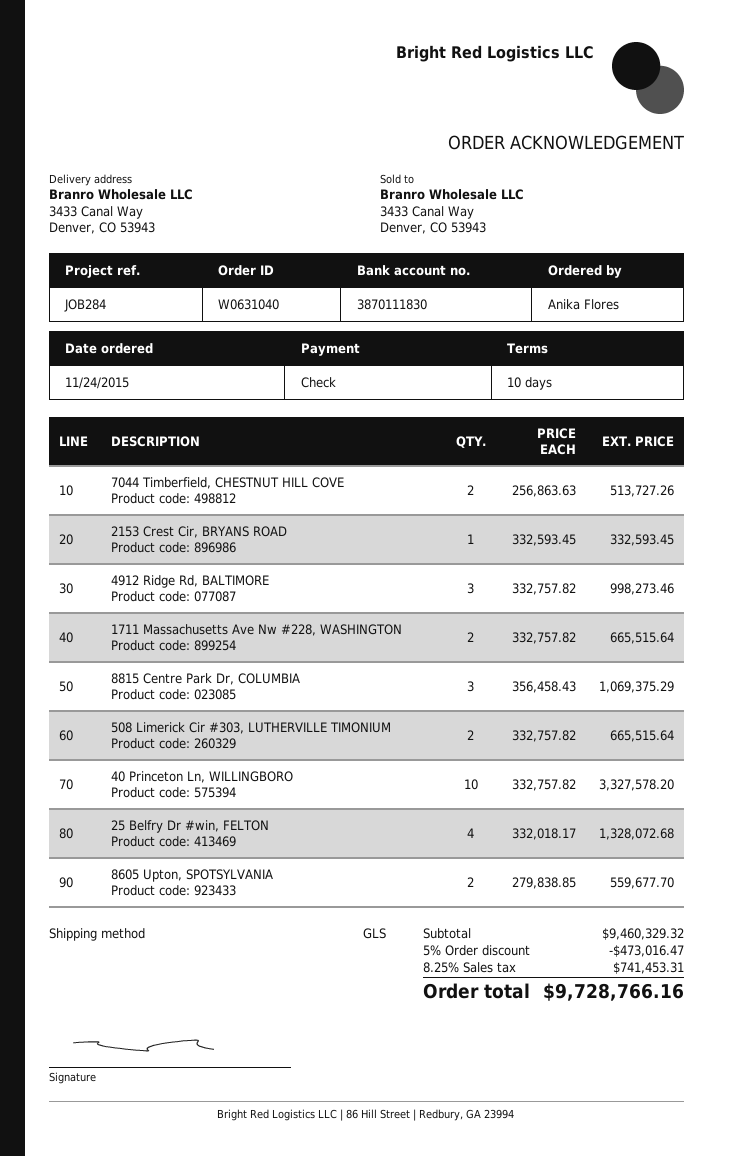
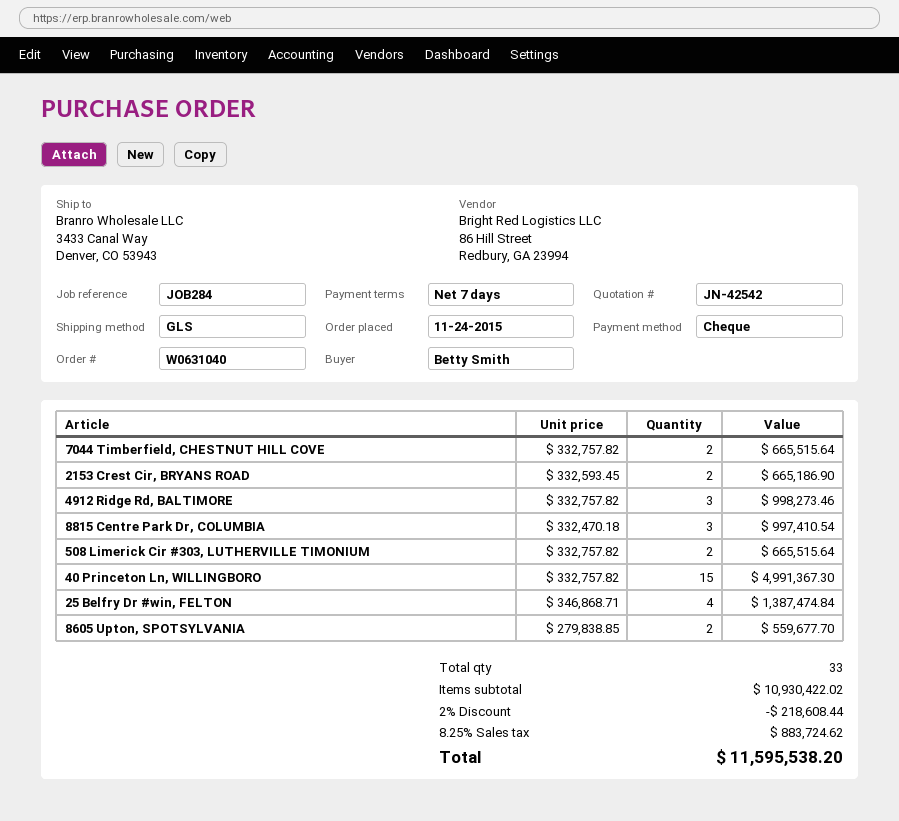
payment terms: 10 days -> 7 days
ordered by: Anika Flores -> Betty Smith
7044 Timberfield, CHESTNUT HILL COVE: 2 x 256863.63 = 513727.26 -> 2 x 332757.82 = 665515.64
2153 Crest Cir, BRYANS ROAD: 1 x 332593.45 = 332593.45 -> 2 x 332593.45 = 665186.90
1711 Massachusetts Ave Nw #228, WASHINGTON: 2 x 332757.82 = 665515.64 -> none
8815 Centre Park Dr, COLUMBIA: 3 x 356458.43 = 1069375.29 -> 3 x 332470.18 = 997410.54
40 Princeton Ln, WILLINGBORO: 10 x 332757.82 = 3327578.20 -> 15 x 332757.82 = 4991367.30
25 Belfry Dr #win, FELTON: 4 x 332018.17 = 1328072.68 -> 4 x 346868.71 = 1387474.84
subtotal: 9460329.32 -> 10930422.02
discount: 5% = 473016.47 -> 2% = 218608.44
tax: 8.25% = 741453.31 -> 8.25% = 883724.62
total: 9728766.16 -> 11595538.20

